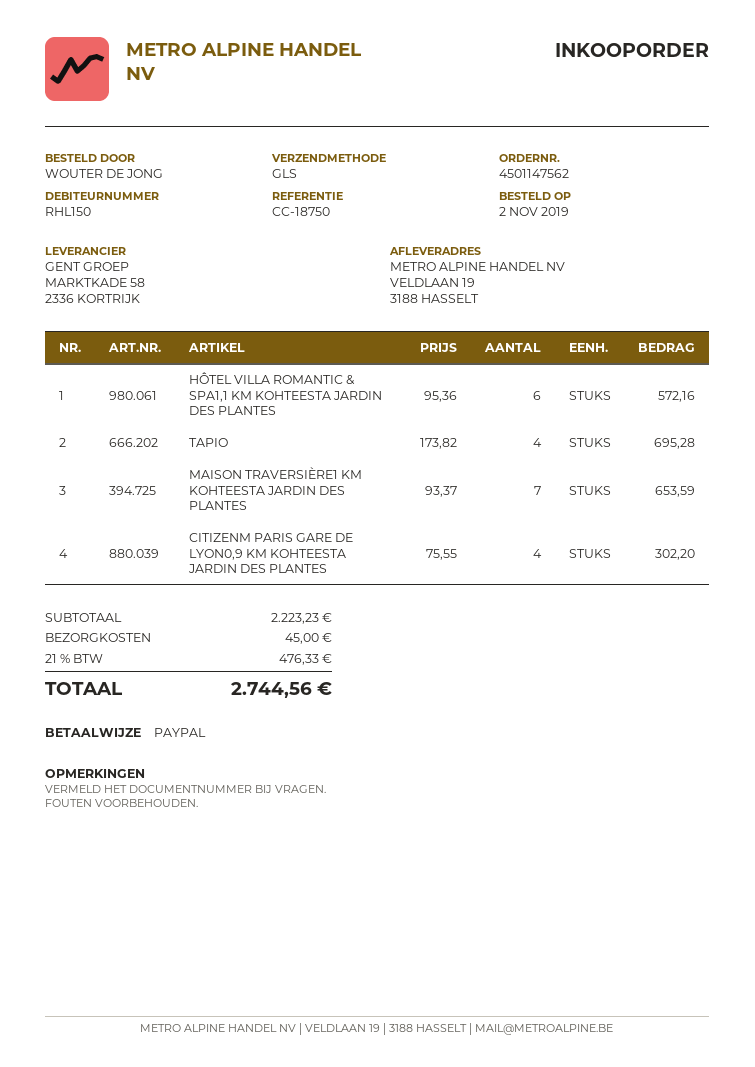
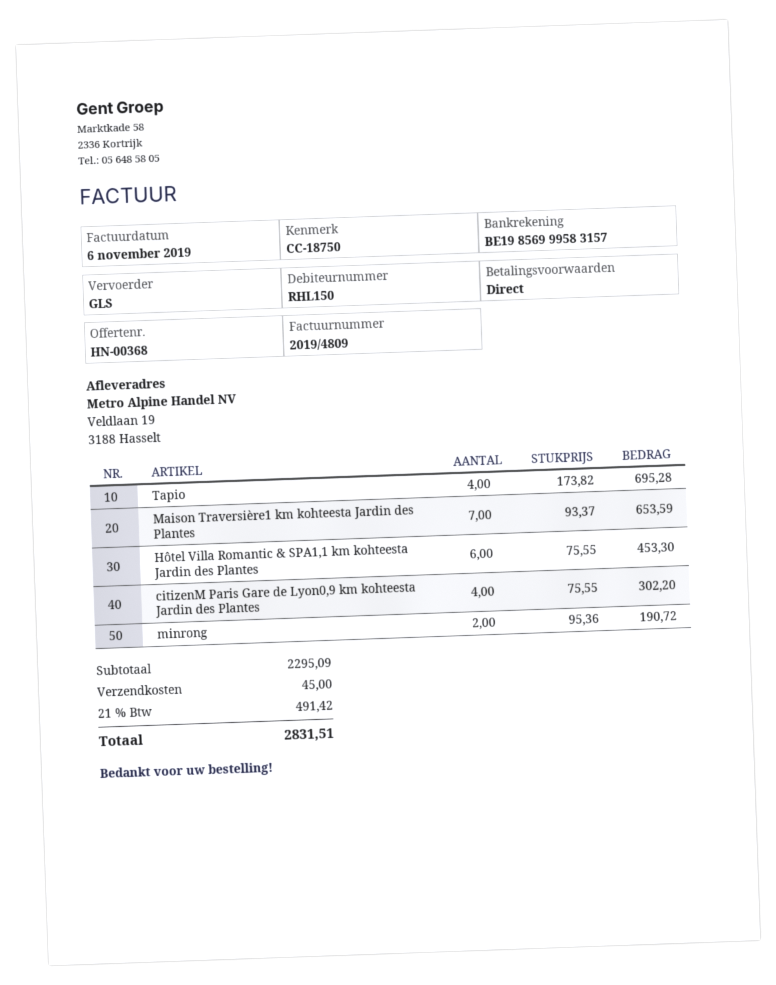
HÔTEL VILLA ROMANTIC & SPA1,1 KM KOHTEESTA JARDIN DES PLANTES: 6 x 95.36 = 572.16 -> 6 x 75.55 = 453.30
minrong: none -> 2 x 95.36 = 190.72
subtotal: 2223.23 -> 2295.09
tax: 21% = 476.33 -> 21% = 491.42
total: 2744.56 -> 2831.51

